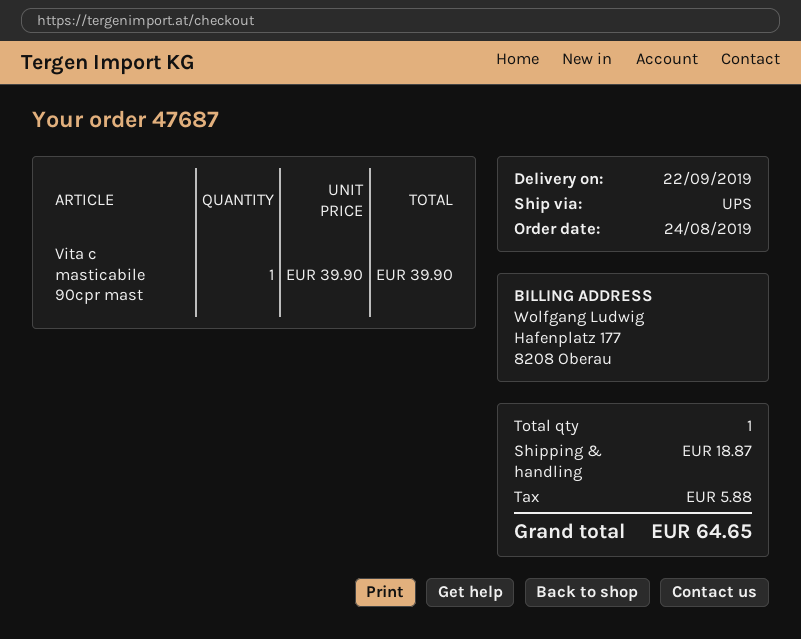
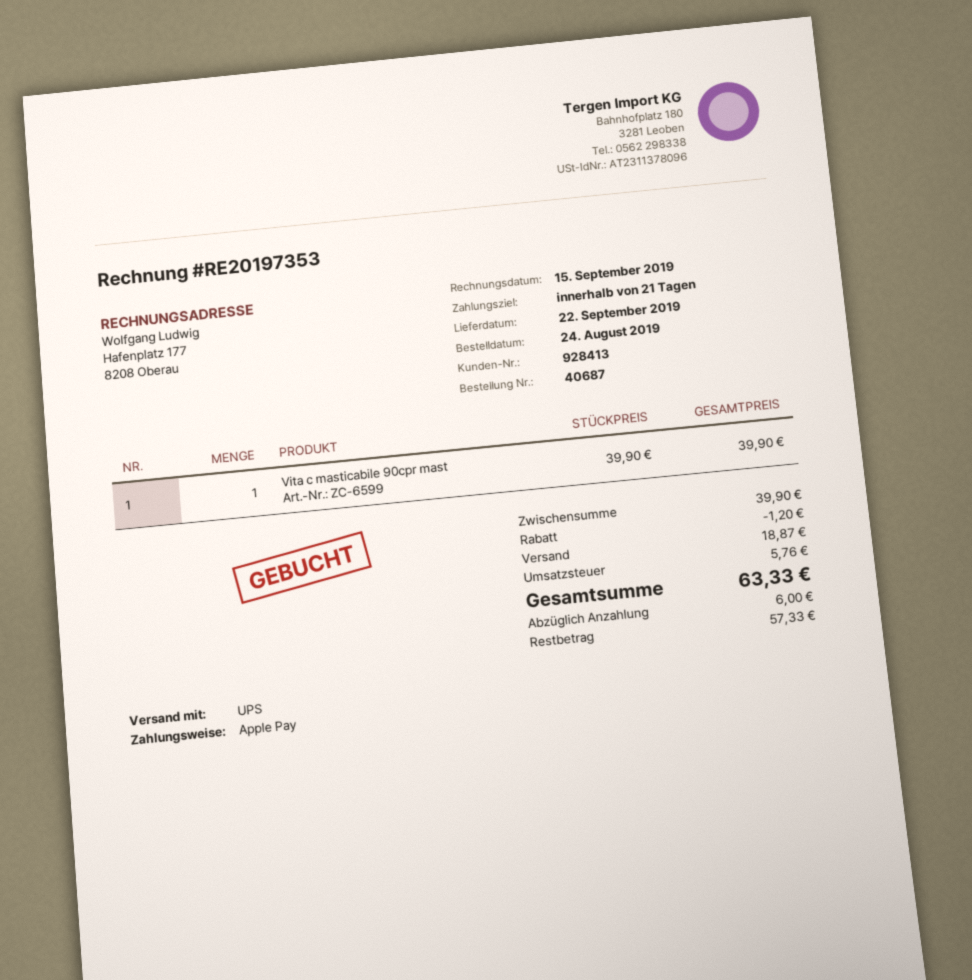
order number: 47687 -> 40687
discount: none -> 1.20
tax: 5.88 -> 5.76
total: 64.65 -> 63.33

